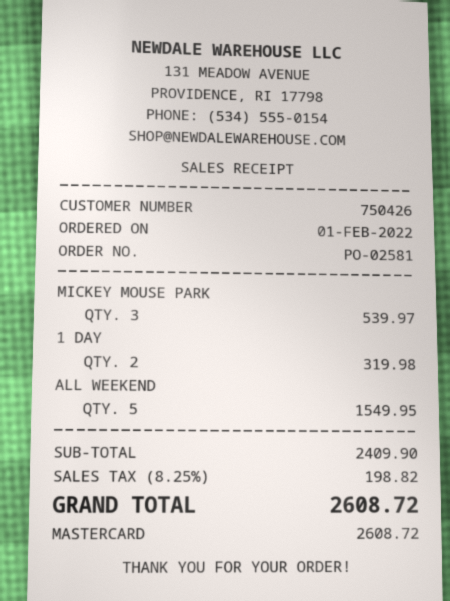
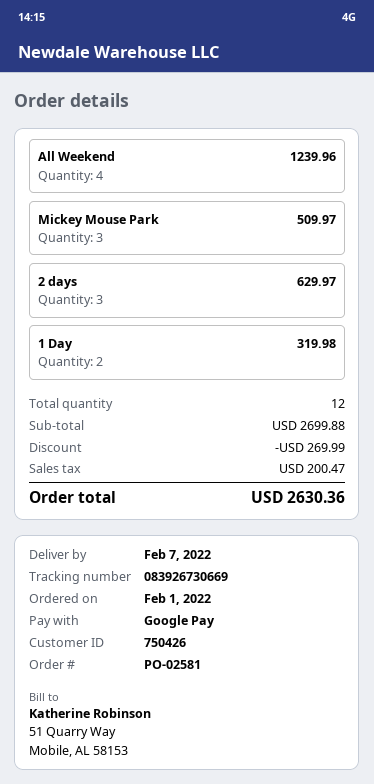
payment method: Mastercard -> Google Pay
MICKEY MOUSE PARK: 3 for 539.97 -> 3 for 509.97
ALL WEEKEND: 5 for 1549.95 -> 4 for 1239.96
2 days: none -> 3 for 629.97
subtotal: 2409.90 -> 2699.88
discount: none -> 269.99
tax: 198.82 -> 200.47
total: 2608.72 -> 2630.36

